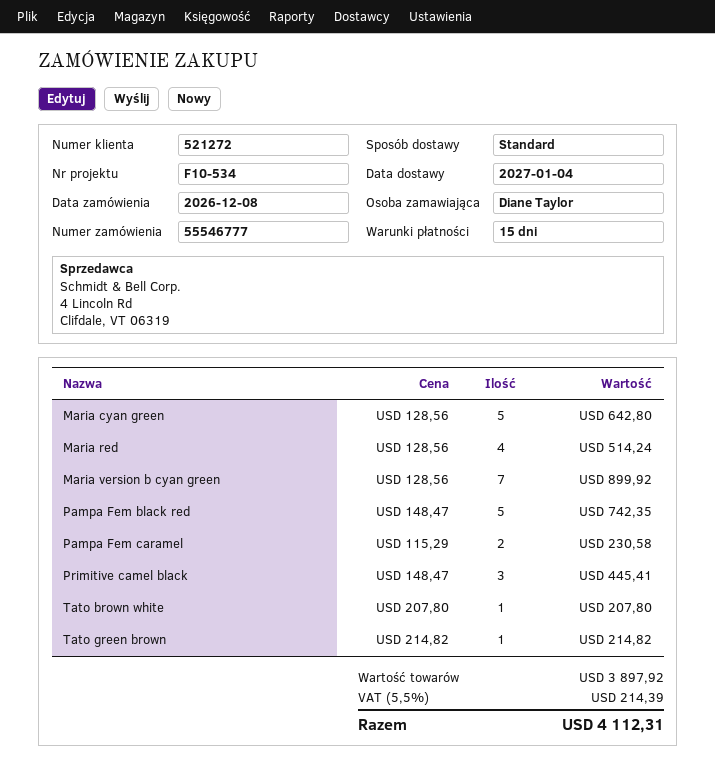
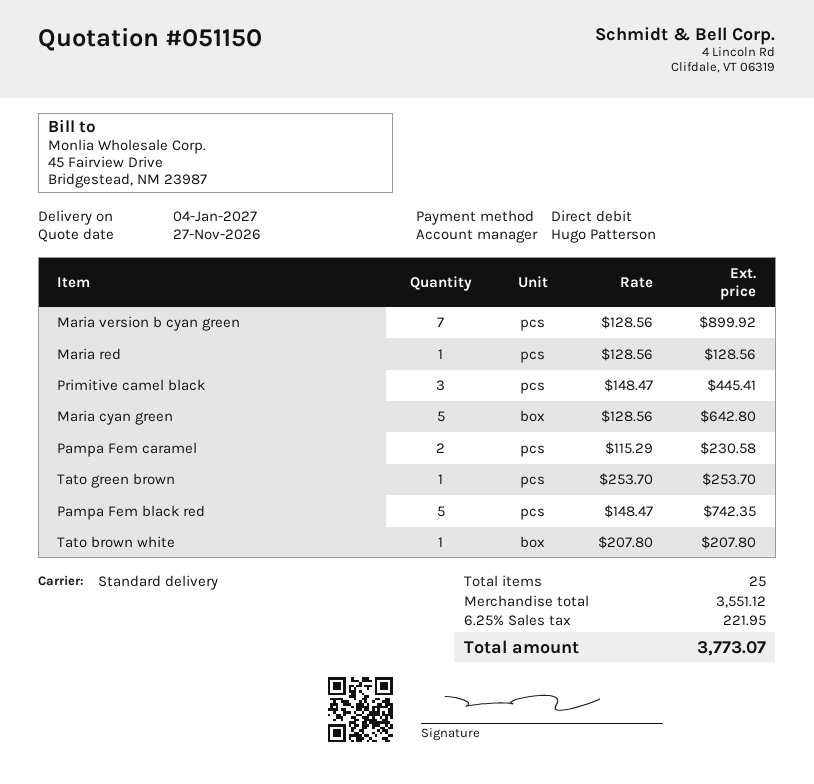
Maria red: 4 x 128.56 = 514.24 -> 1 x 128.56 = 128.56
Tato green brown: 1 x 214.82 = 214.82 -> 1 x 253.70 = 253.70
subtotal: 3897.92 -> 3551.12
tax: 5.5% = 214.39 -> 6.25% = 221.95
total: 4112.31 -> 3773.07

